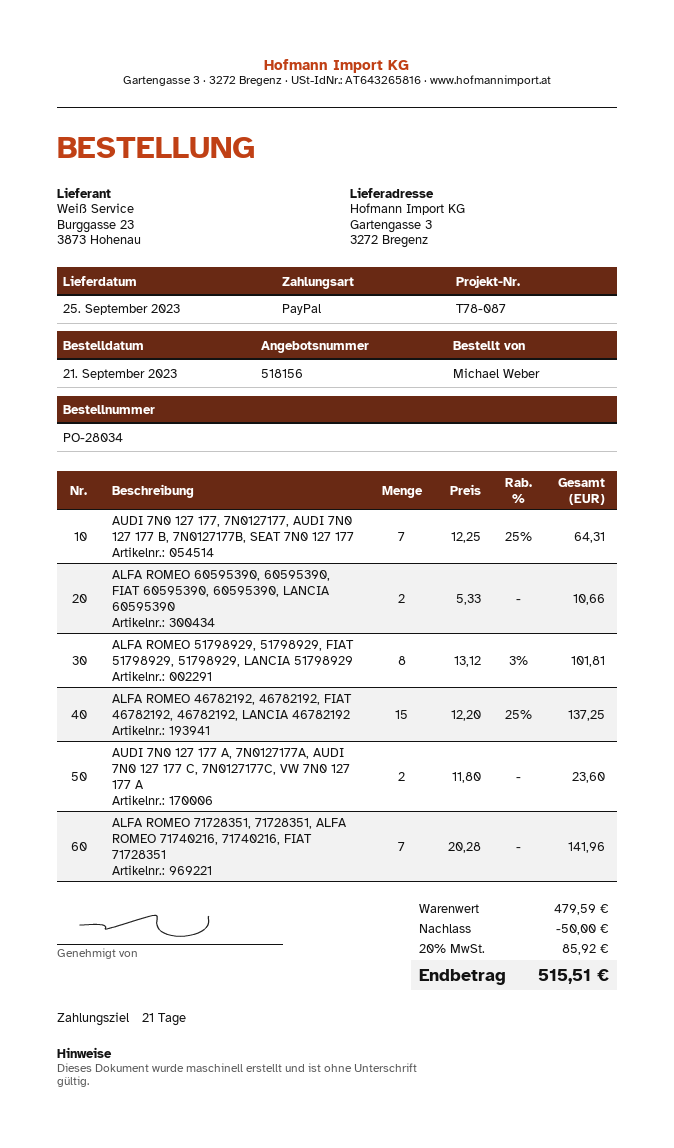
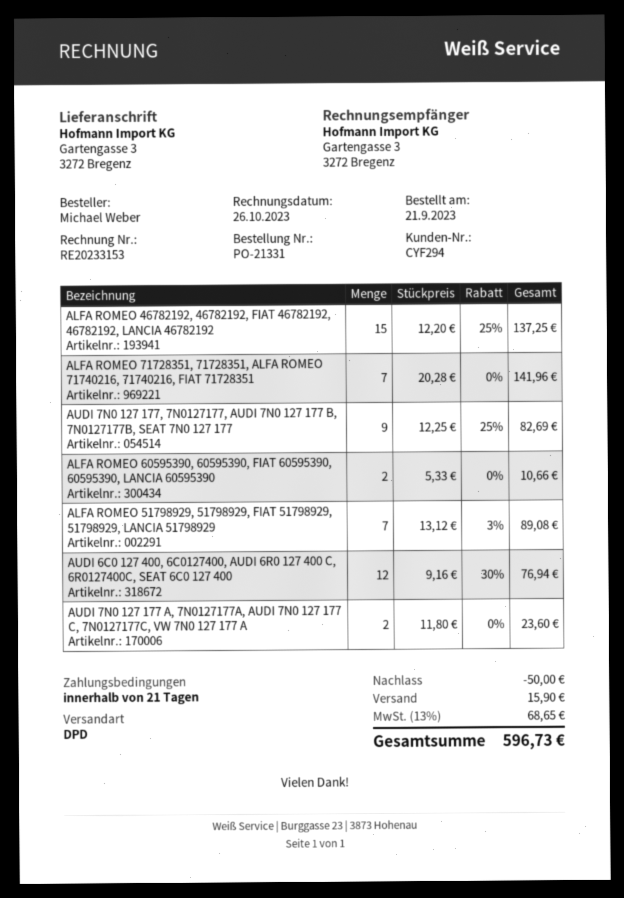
order number: PO-28034 -> PO-21331
AUDI 7N0 127 177, 7N0127177, AUDI 7N0 127 177 B, 7N0127177B, SEAT 7N0 127 177: 7 x 12.25 - 25% = 64.31 -> 9 x 12.25 - 25% = 82.69
ALFA ROMEO 51798929, 51798929, FIAT 51798929, 51798929, LANCIA 51798929: 8 x 13.12 - 3% = 101.81 -> 7 x 13.12 - 3% = 89.08
AUDI 6C0 127 400, 6C0127400, AUDI 6R0 127 400 C, 6R0127400C, SEAT 6C0 127 400: none -> 12 x 9.16 - 30% = 76.94
shipping: none -> 15.90
tax: 20% = 85.92 -> 13% = 68.65
total: 515.51 -> 596.73

